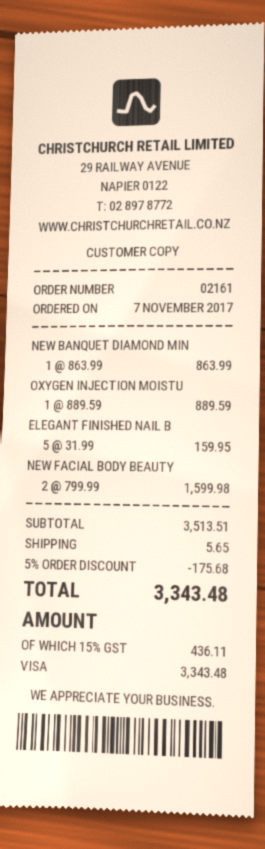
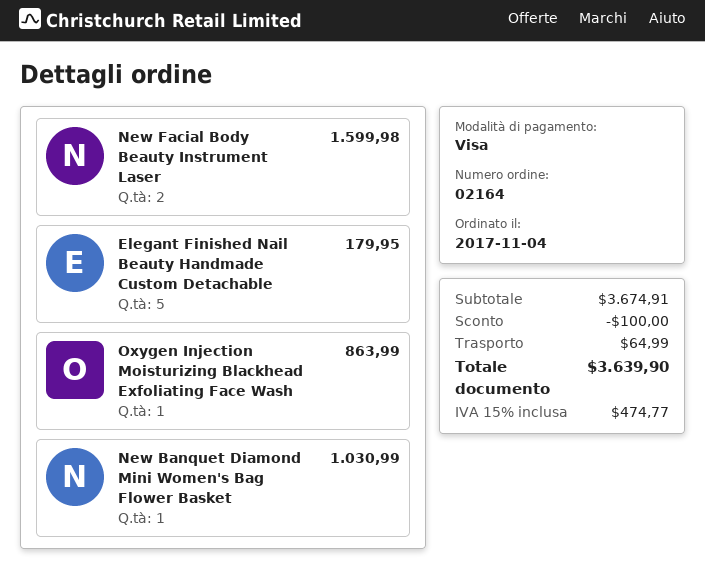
order number: 02161 -> 02164
order date: 2017-11-07 -> 2017-11-04
NEW BANQUET DIAMOND MIN: 1 for 863.99 -> 1 for 1030.99
OXYGEN INJECTION MOISTU: 1 for 889.59 -> 1 for 863.99
ELEGANT FINISHED NAIL B: 5 for 159.95 -> 5 for 179.95
subtotal: 3513.51 -> 3674.91
discount: 175.68 -> 100.00
shipping: 5.65 -> 64.99
tax: 15% = 436.11 -> 15% = 474.77
total: 3343.48 -> 3639.90

